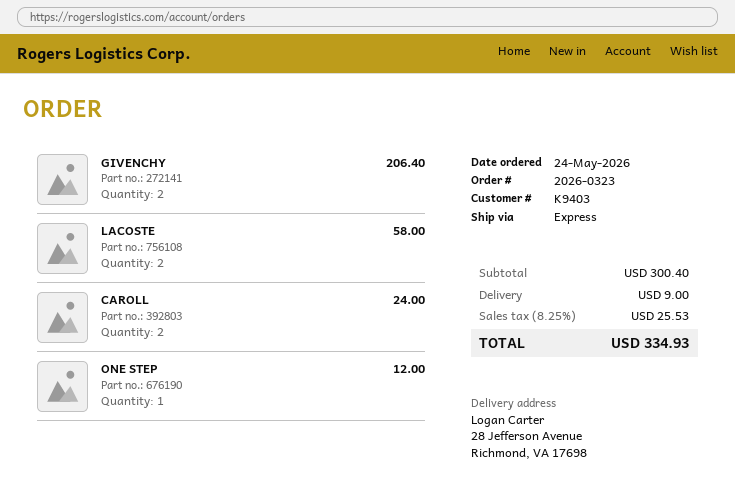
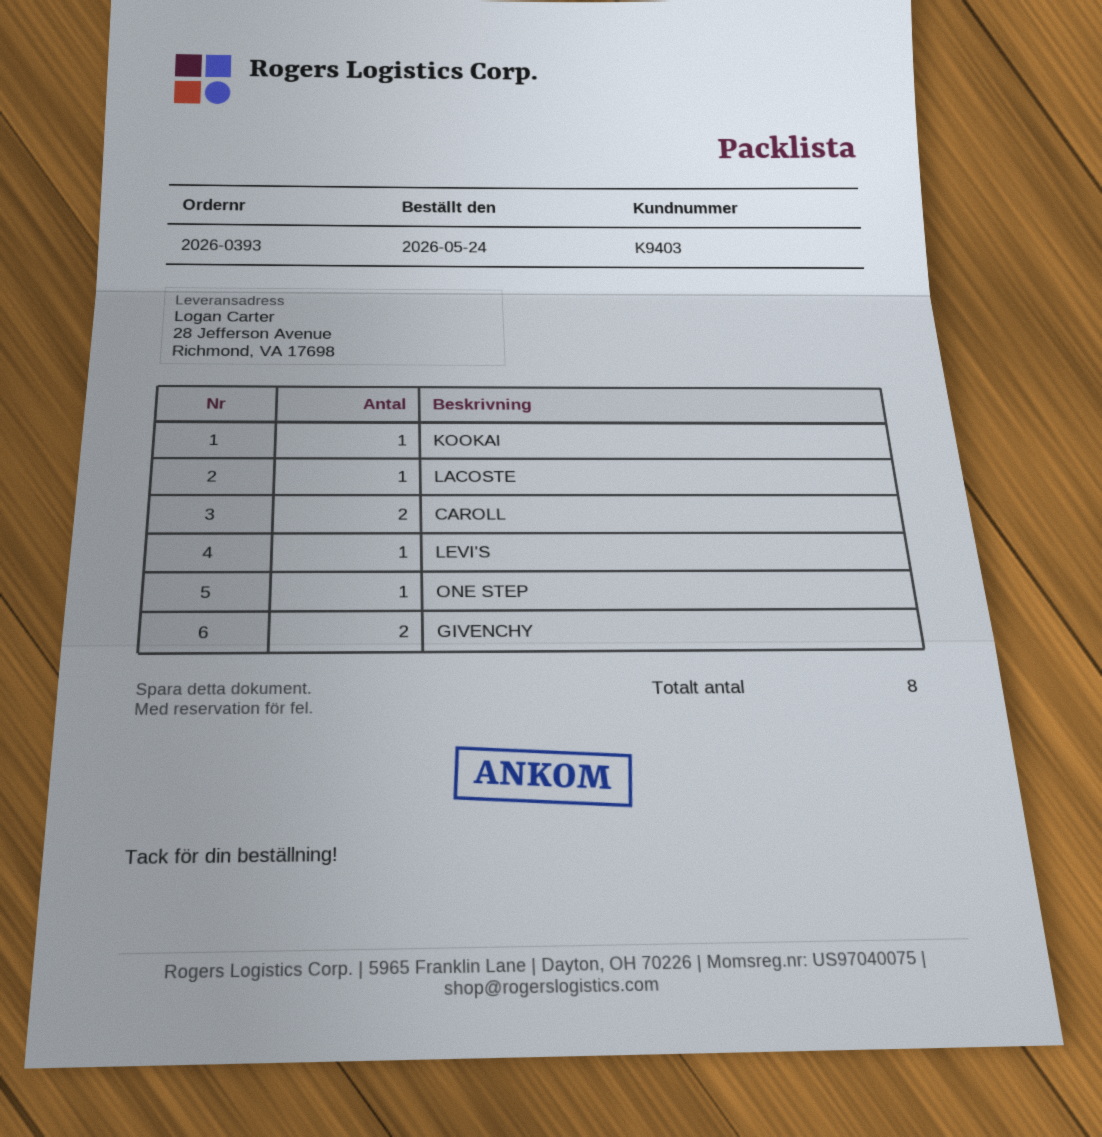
order number: 2026-0323 -> 2026-0393
LACOSTE: 2 -> 1
KOOKAI: none -> 1
LEVI'S: none -> 1

